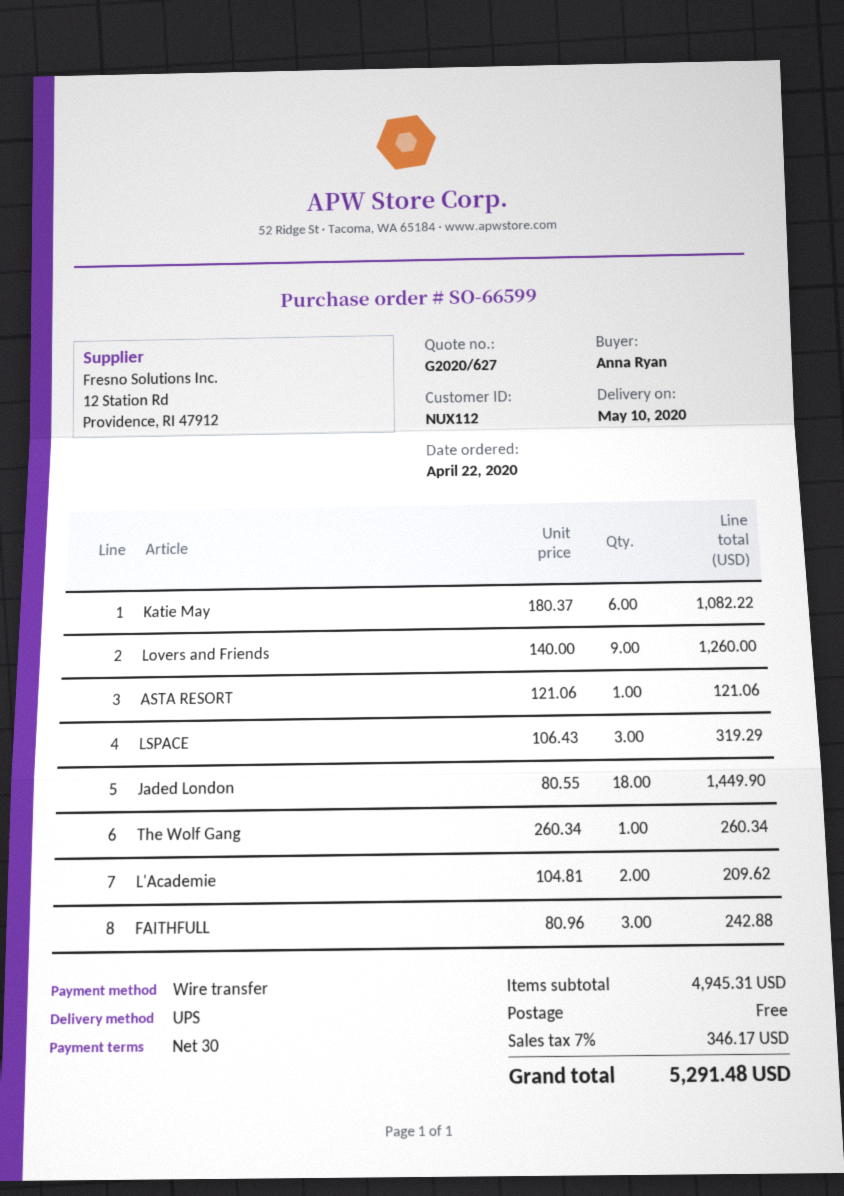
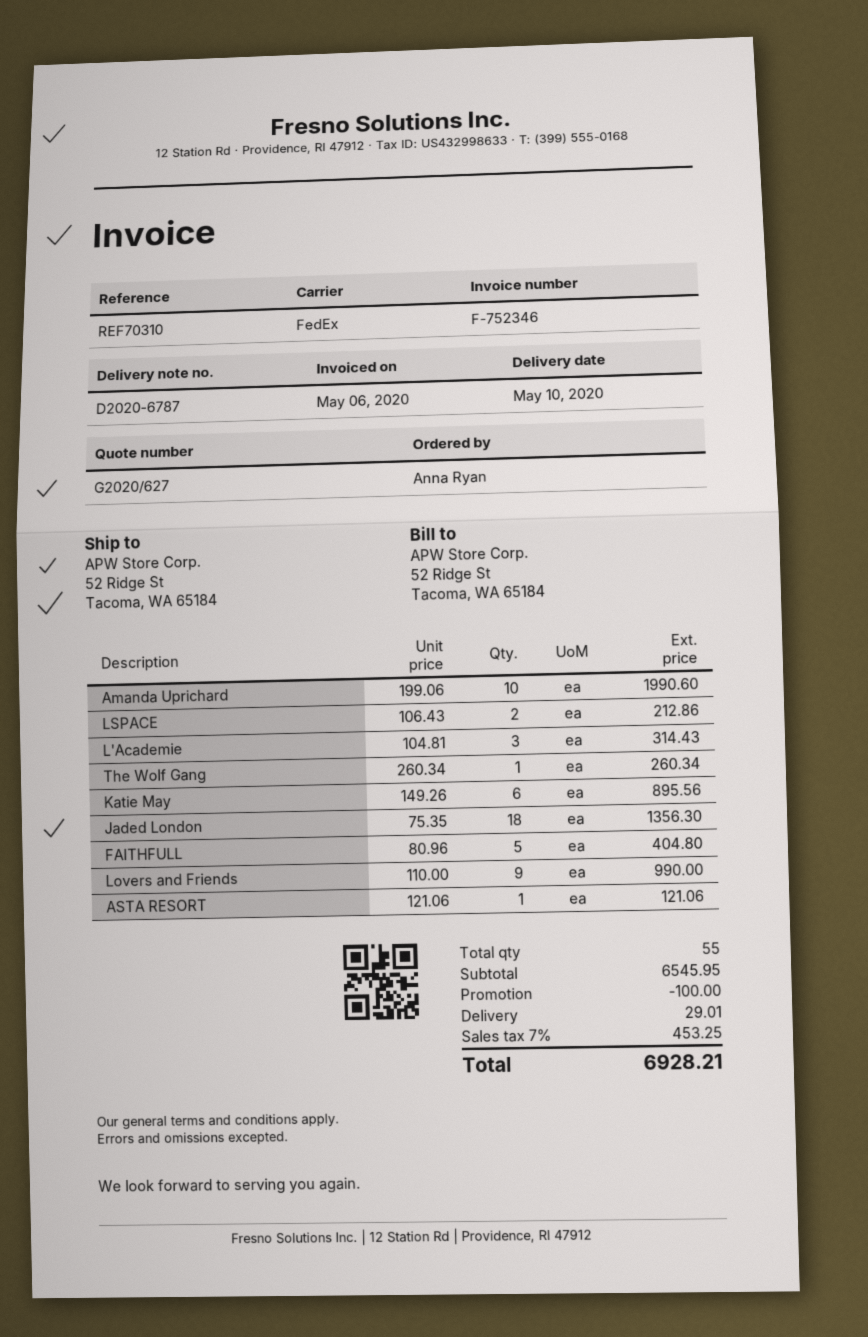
shipping method: UPS -> FedEx
Katie May: 6 x 180.37 = 1082.22 -> 6 x 149.26 = 895.56
Lovers and Friends: 9 x 140.00 = 1260.00 -> 9 x 110.00 = 990.00
LSPACE: 3 x 106.43 = 319.29 -> 2 x 106.43 = 212.86
Jaded London: 18 x 80.55 = 1449.90 -> 18 x 75.35 = 1356.30
L'Academie: 2 x 104.81 = 209.62 -> 3 x 104.81 = 314.43
FAITHFULL: 3 x 80.96 = 242.88 -> 5 x 80.96 = 404.80
Amanda Uprichard: none -> 10 x 199.06 = 1990.60
subtotal: 4945.31 -> 6545.95
discount: none -> 100.00
shipping: 0.00 -> 29.01
tax: 7% = 346.17 -> 7% = 453.25
total: 5291.48 -> 6928.21

